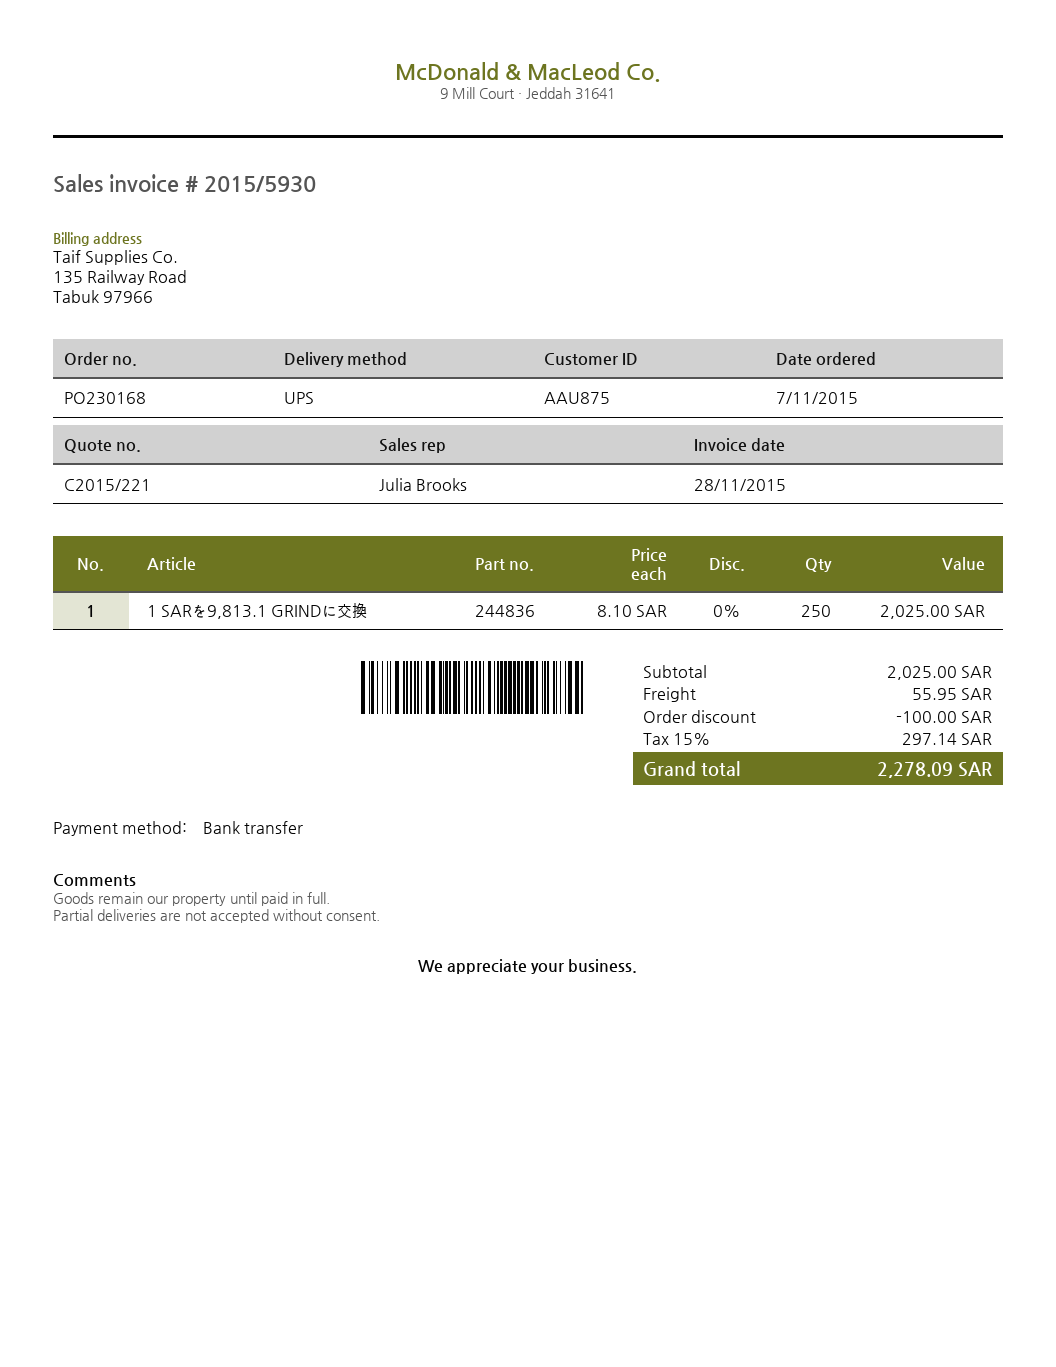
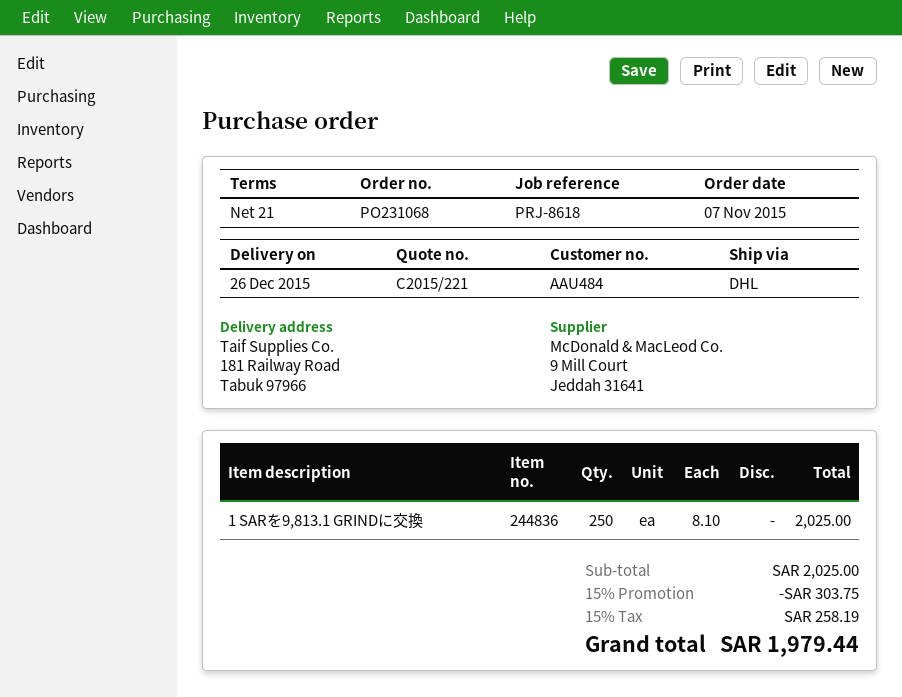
order number: PO230168 -> PO231068
customer number: AAU875 -> AAU484
shipping method: UPS -> DHL
discount: 100.00 -> 303.75
shipping: 55.95 -> none
tax: 15% = 297.14 -> 15% = 258.19
total: 2278.09 -> 1979.44

